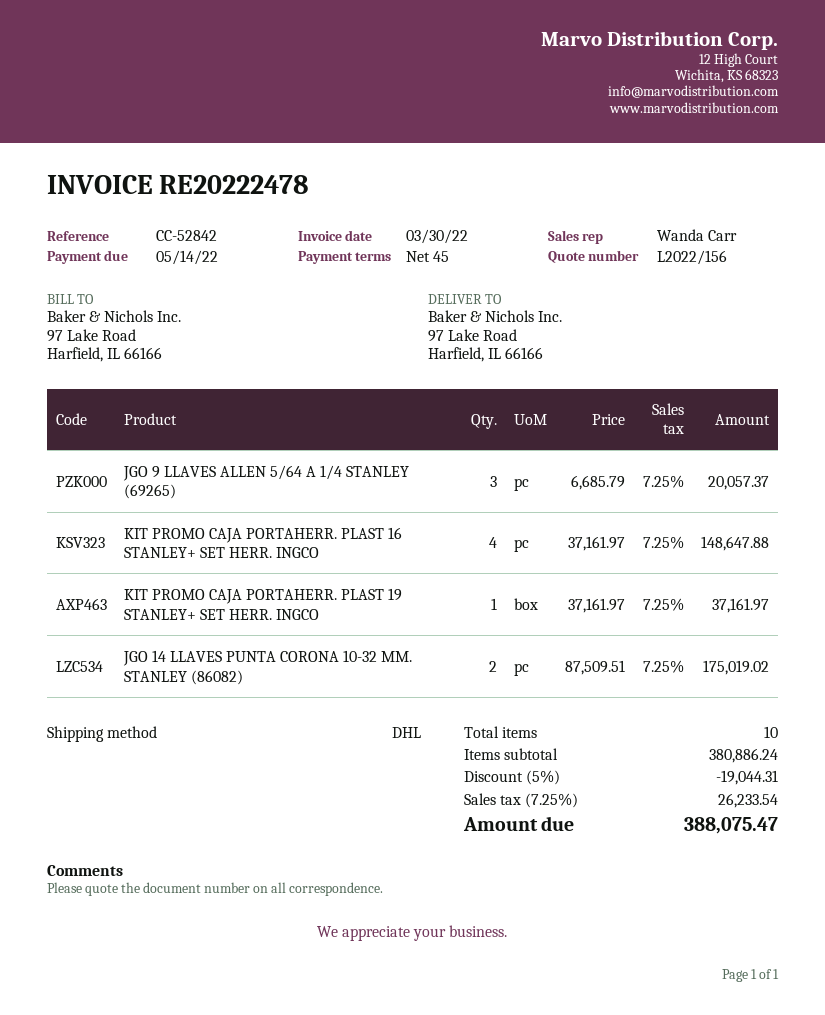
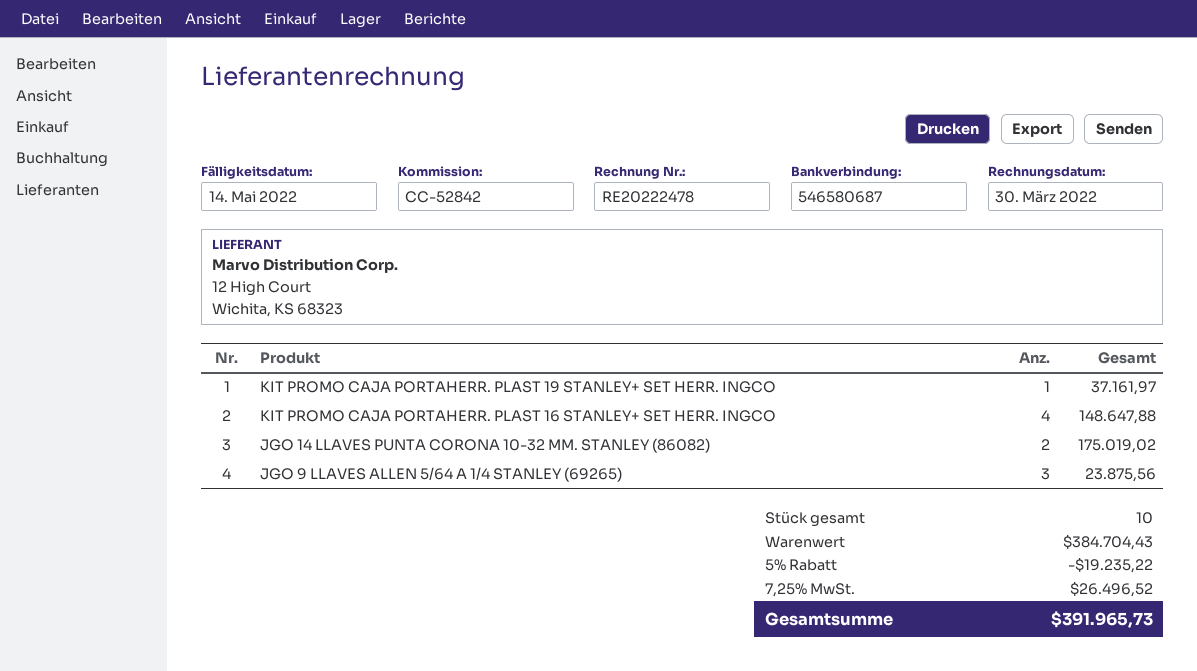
JGO 9 LLAVES ALLEN 5/64 A 1/4 STANLEY (69265): 3 for 20057.37 -> 3 for 23875.56
subtotal: 380886.24 -> 384704.43
discount: 5% = 19044.31 -> 5% = 19235.22
tax: 7.25% = 26233.54 -> 7.25% = 26496.52
total: 388075.47 -> 391965.73

